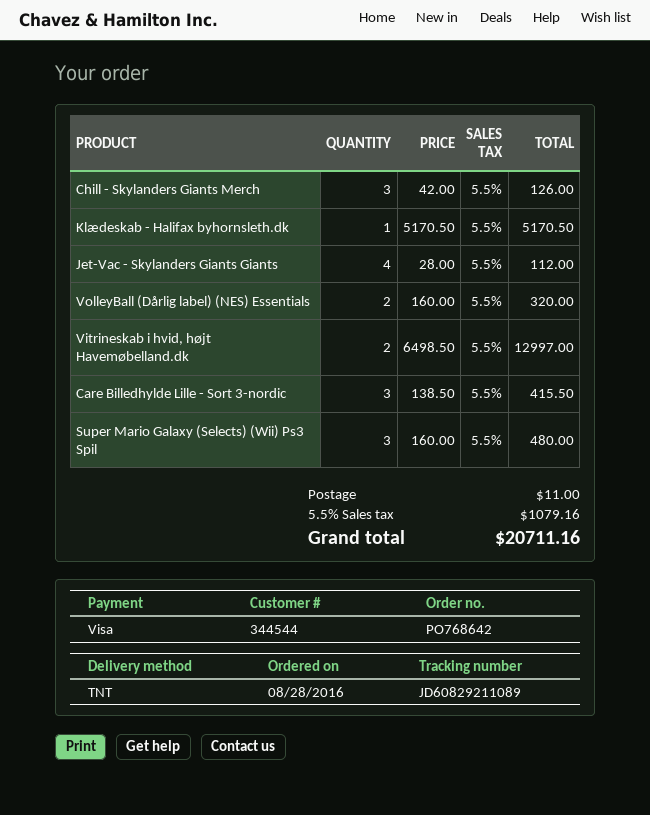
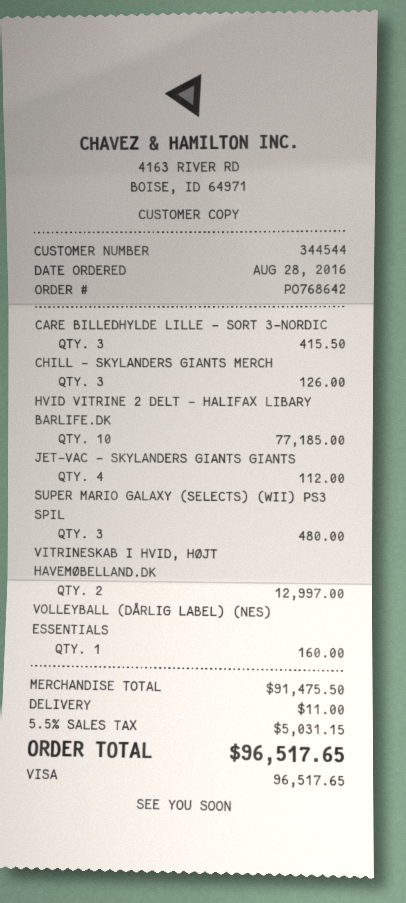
Klædeskab - Halifax byhornsleth.dk: 1 for 5170.50 -> none
VolleyBall (Dårlig label) (NES) Essentials: 2 for 320.00 -> 1 for 160.00
HVID VITRINE 2 DELT - HALIFAX LIBARY BARLIFE.DK: none -> 10 for 77185.00
tax: 5.5% = 1079.16 -> 5.5% = 5031.15
total: 20711.16 -> 96517.65

